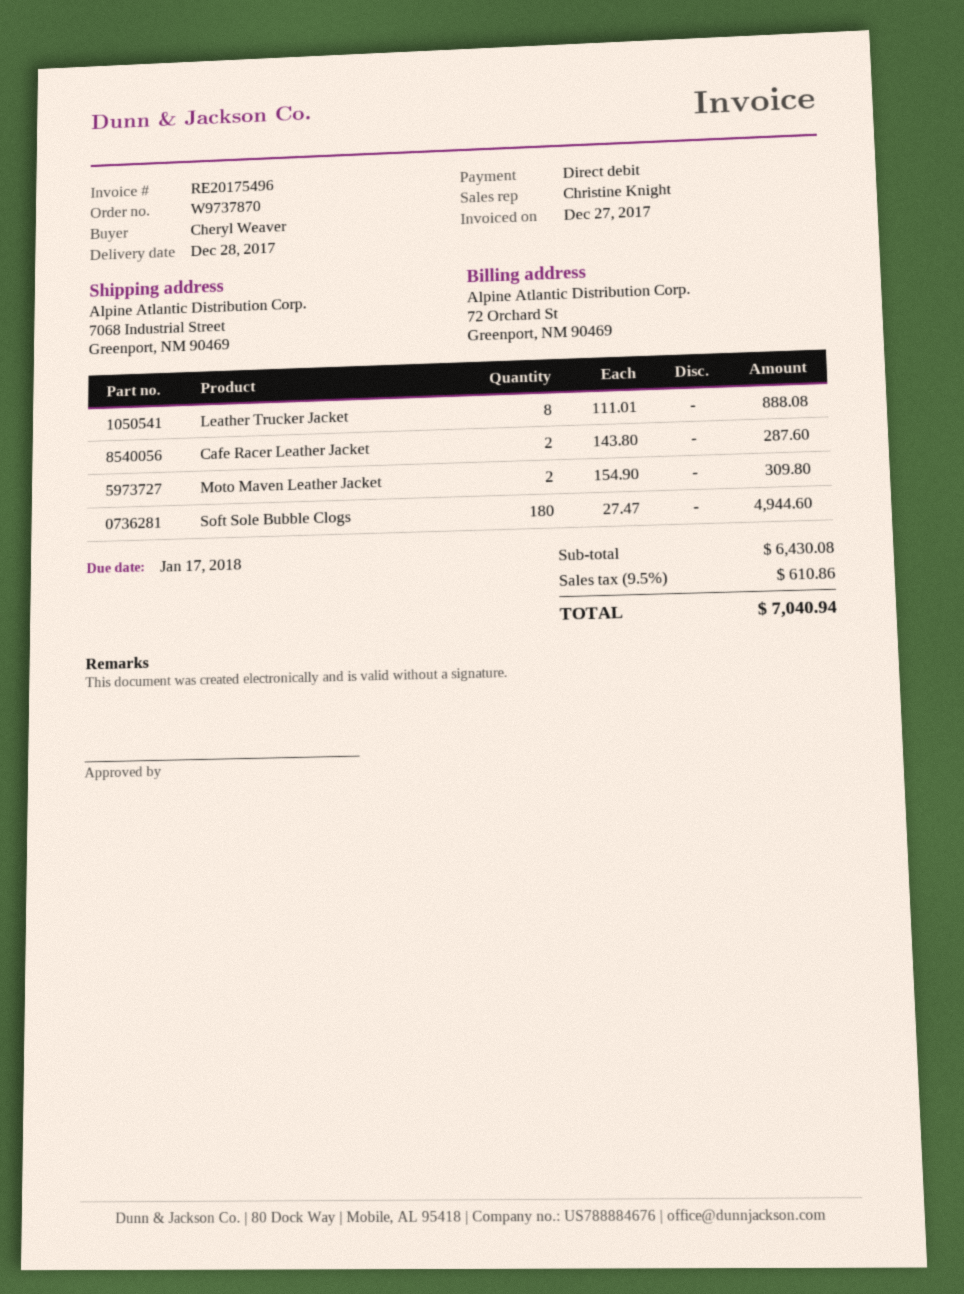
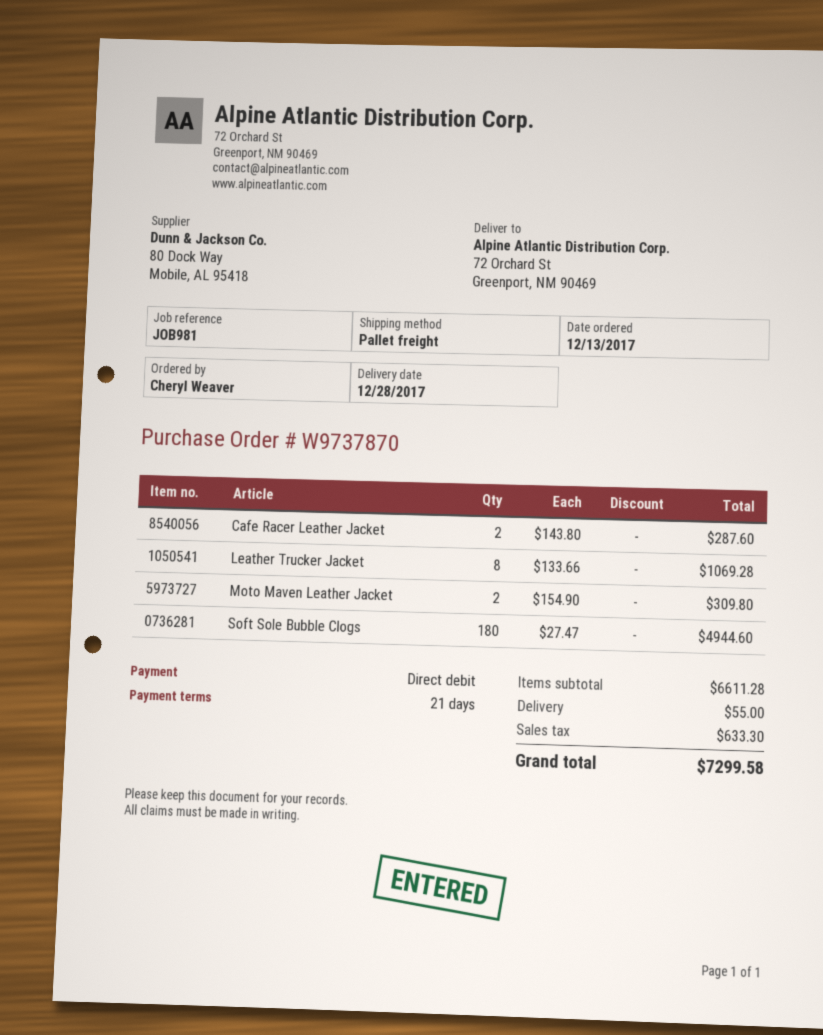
ship to: 7068 Industrial Street, Greenport, NM 90469 -> 72 Orchard St, Greenport, NM 90469
Leather Trucker Jacket: 8 x 111.01 = 888.08 -> 8 x 133.66 = 1069.28
subtotal: 6430.08 -> 6611.28
shipping: none -> 55.00
tax: 610.86 -> 633.30
total: 7040.94 -> 7299.58

